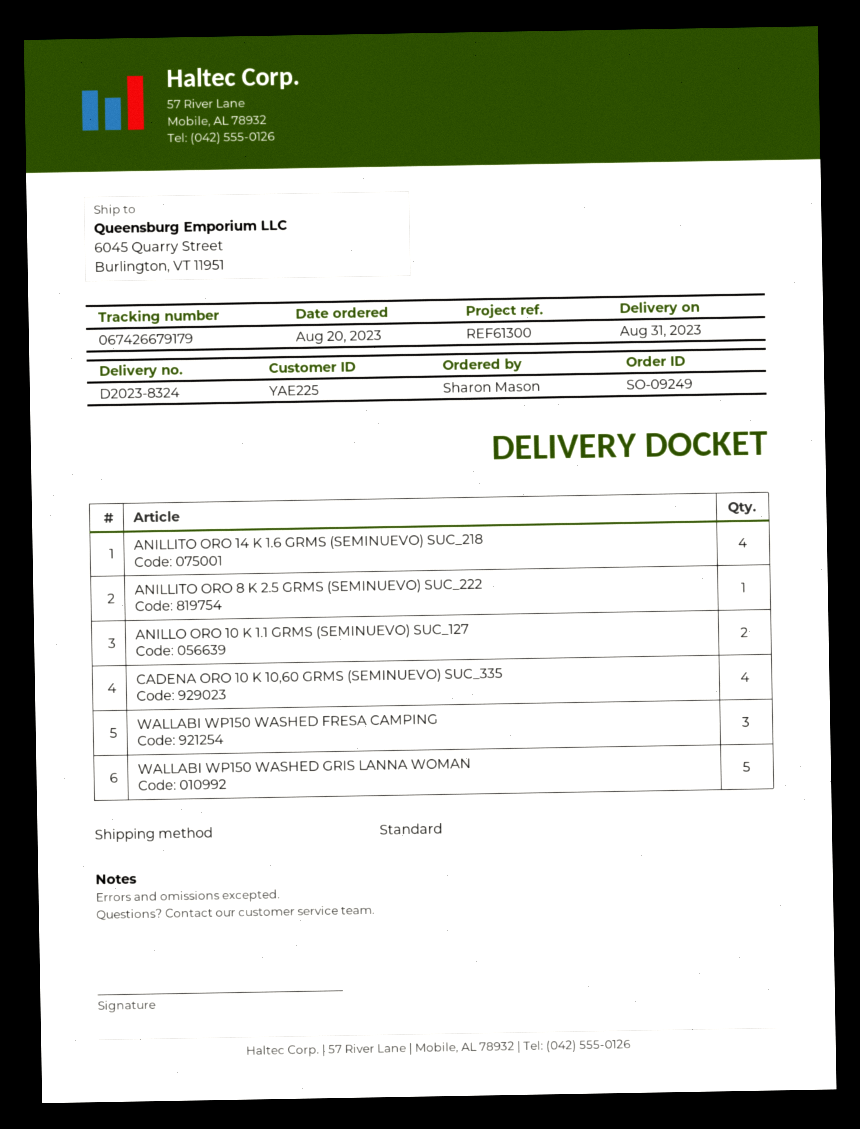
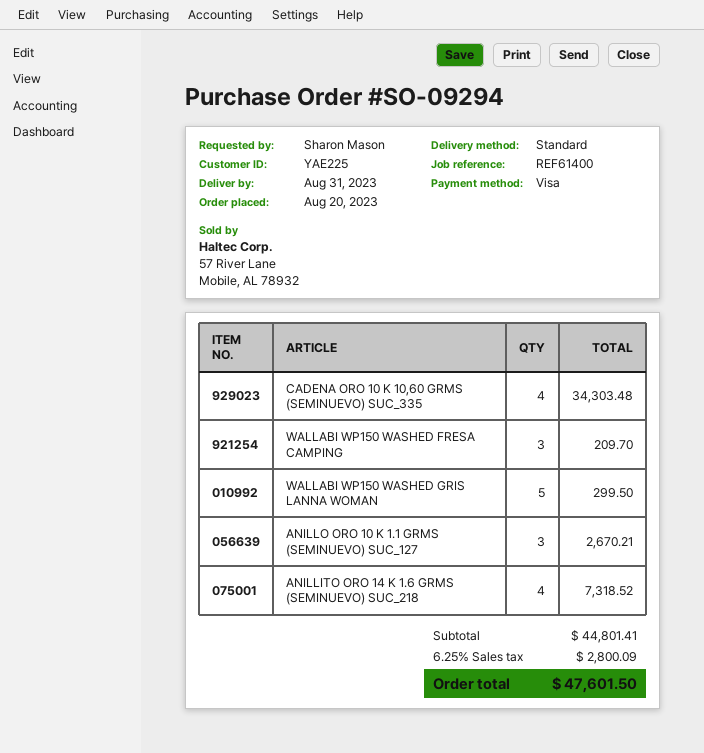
order number: SO-09249 -> SO-09294
reference: REF61300 -> REF61400
ANILLITO ORO 8 K 2.5 GRMS (SEMINUEVO) SUC_222: 1 -> none
ANILLO ORO 10 K 1.1 GRMS (SEMINUEVO) SUC_127: 2 -> 3

